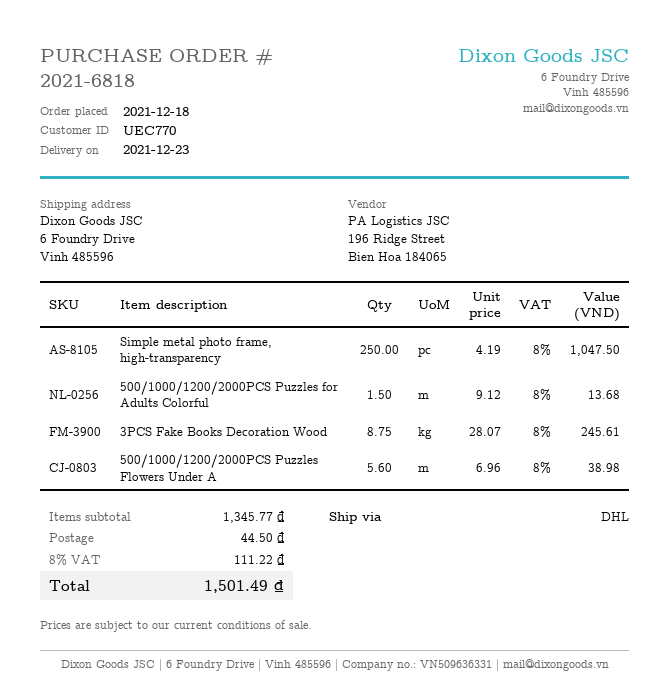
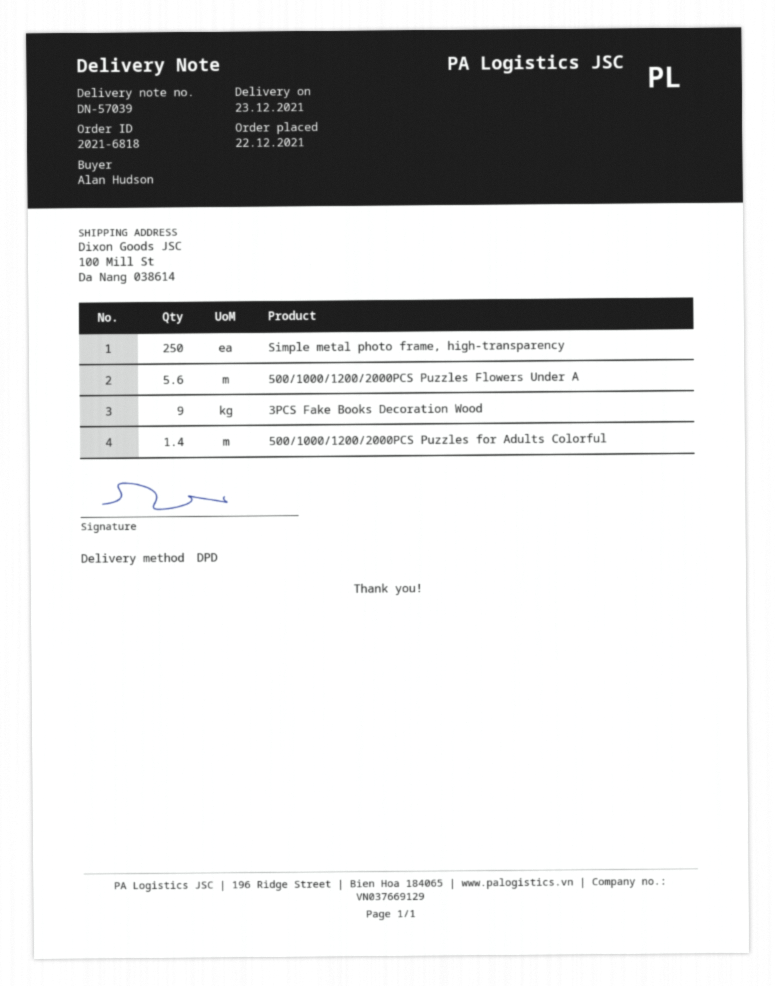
order date: 2021-12-18 -> 2021-12-22
shipping method: DHL -> DPD
ship to: 6 Foundry Drive, Vinh 485596 -> 100 Mill St, Da Nang 038614
500/1000/1200/2000PCS Puzzles for Adults Colorful: 1.5 -> 1.4
3PCS Fake Books Decoration Wood: 8.75 -> 9

